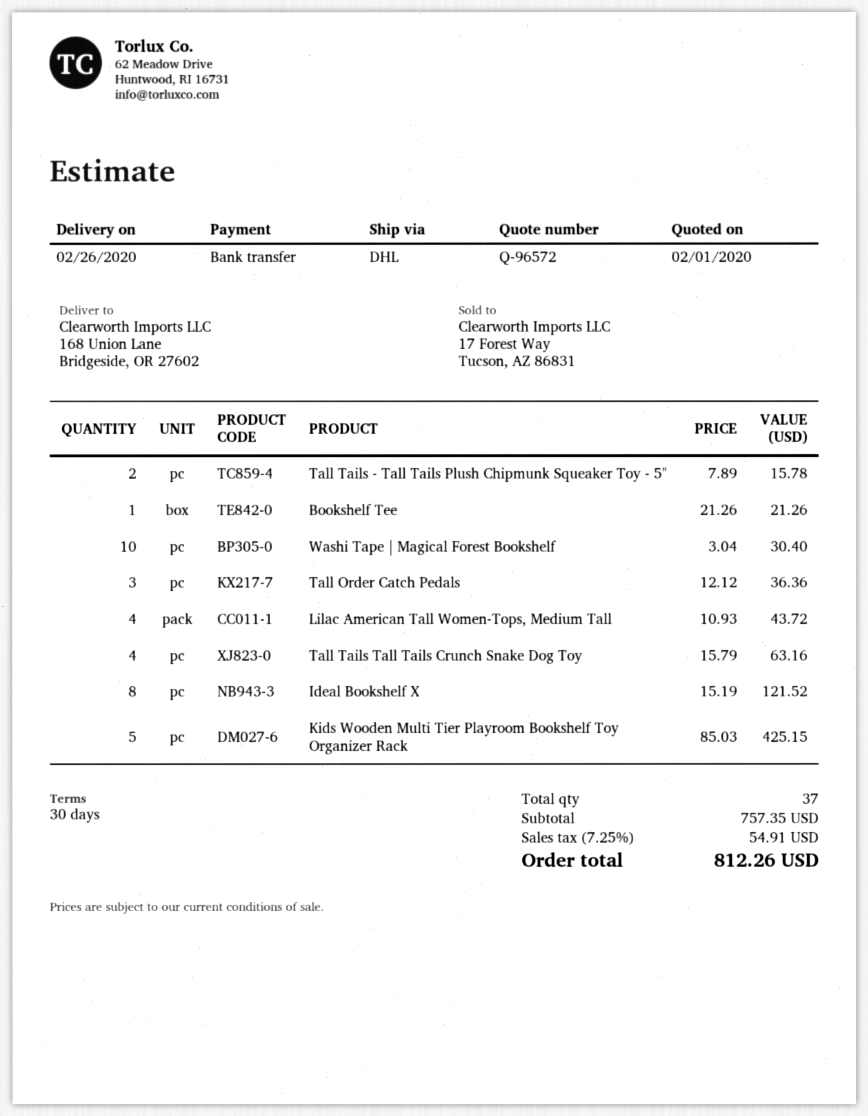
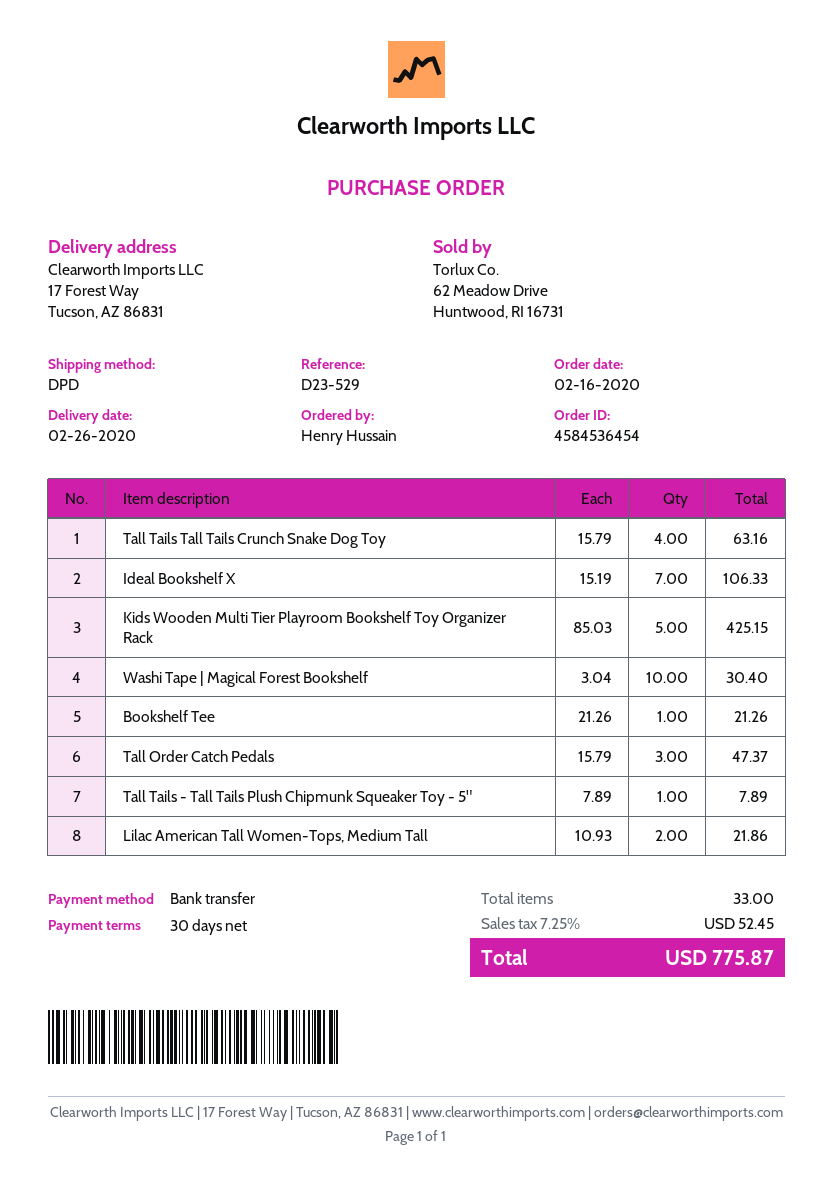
shipping method: DHL -> DPD
ship to: 168 Union Lane, Bridgeside, OR 27602 -> 17 Forest Way, Tucson, AZ 86831
Tall Tails - Tall Tails Plush Chipmunk Squeaker Toy - 5": 2 x 7.89 = 15.78 -> 1 x 7.89 = 7.89
Tall Order Catch Pedals: 3 x 12.12 = 36.36 -> 3 x 15.79 = 47.37
Lilac American Tall Women-Tops, Medium Tall: 4 x 10.93 = 43.72 -> 2 x 10.93 = 21.86
Ideal Bookshelf X: 8 x 15.19 = 121.52 -> 7 x 15.19 = 106.33
total quantity: 37 -> 33
tax: 7.25% = 54.91 -> 7.25% = 52.45
total: 812.26 -> 775.87

